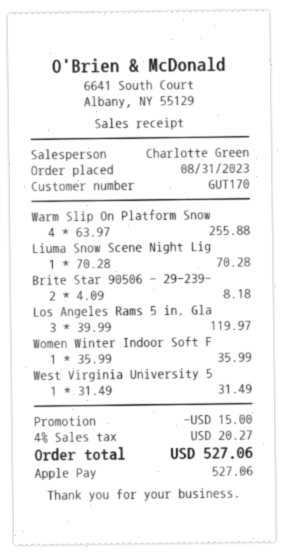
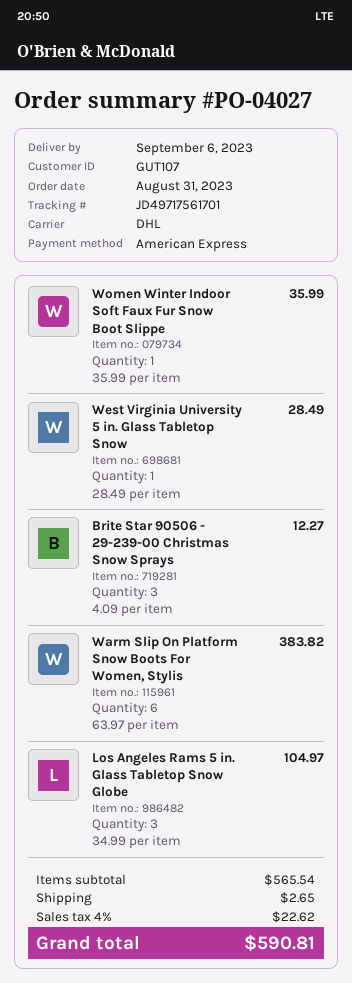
customer number: GUT170 -> GUT107
payment method: Apple Pay -> American Express
Warm Slip On Platform Snow: 4 x 63.97 = 255.88 -> 6 x 63.97 = 383.82
Liuma Snow Scene Night Lig: 1 x 70.28 = 70.28 -> none
Brite Star 90506 - 29-239-: 2 x 4.09 = 8.18 -> 3 x 4.09 = 12.27
Los Angeles Rams 5 in. Gla: 3 x 39.99 = 119.97 -> 3 x 34.99 = 104.97
West Virginia University 5: 1 x 31.49 = 31.49 -> 1 x 28.49 = 28.49
discount: 15.00 -> none
shipping: none -> 2.65
tax: 4% = 20.27 -> 4% = 22.62
total: 527.06 -> 590.81

